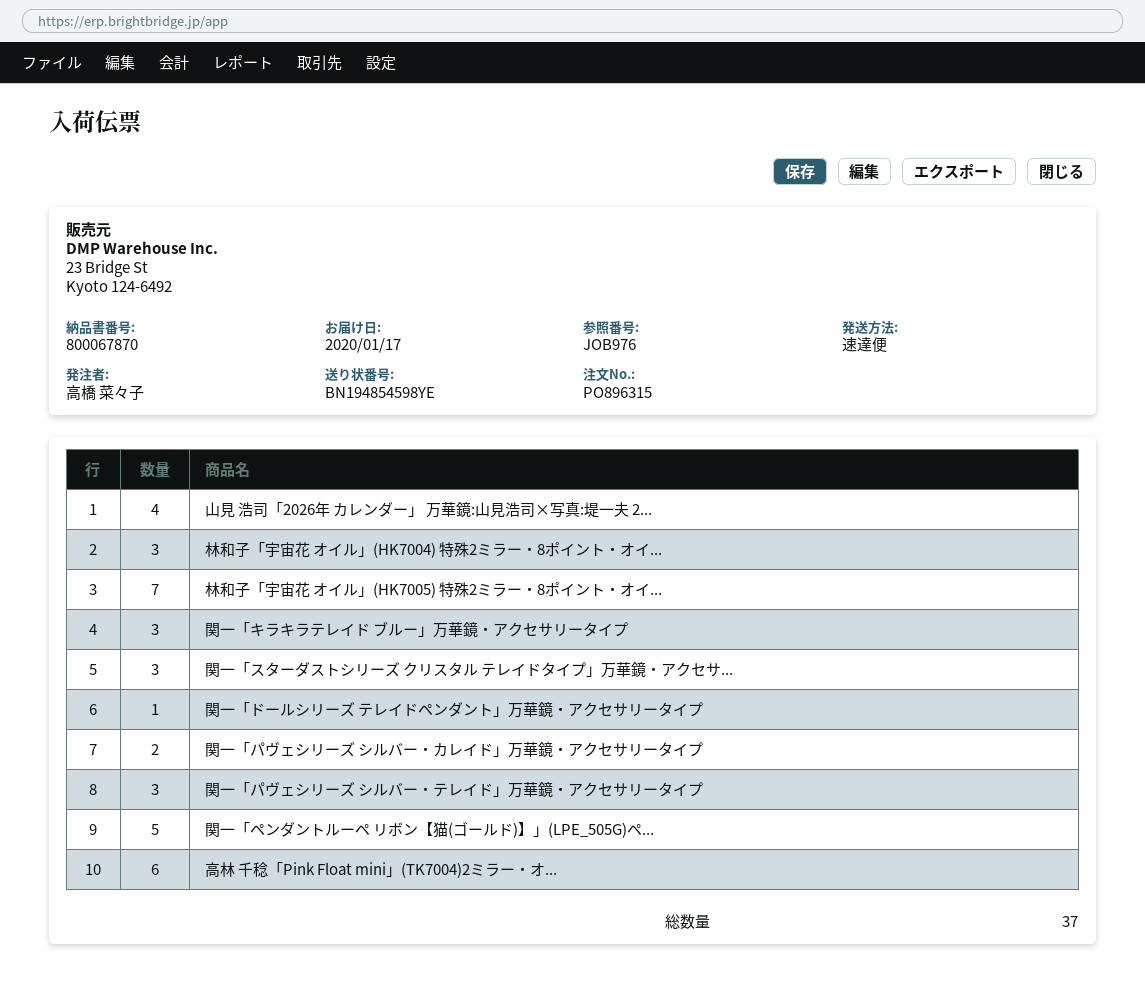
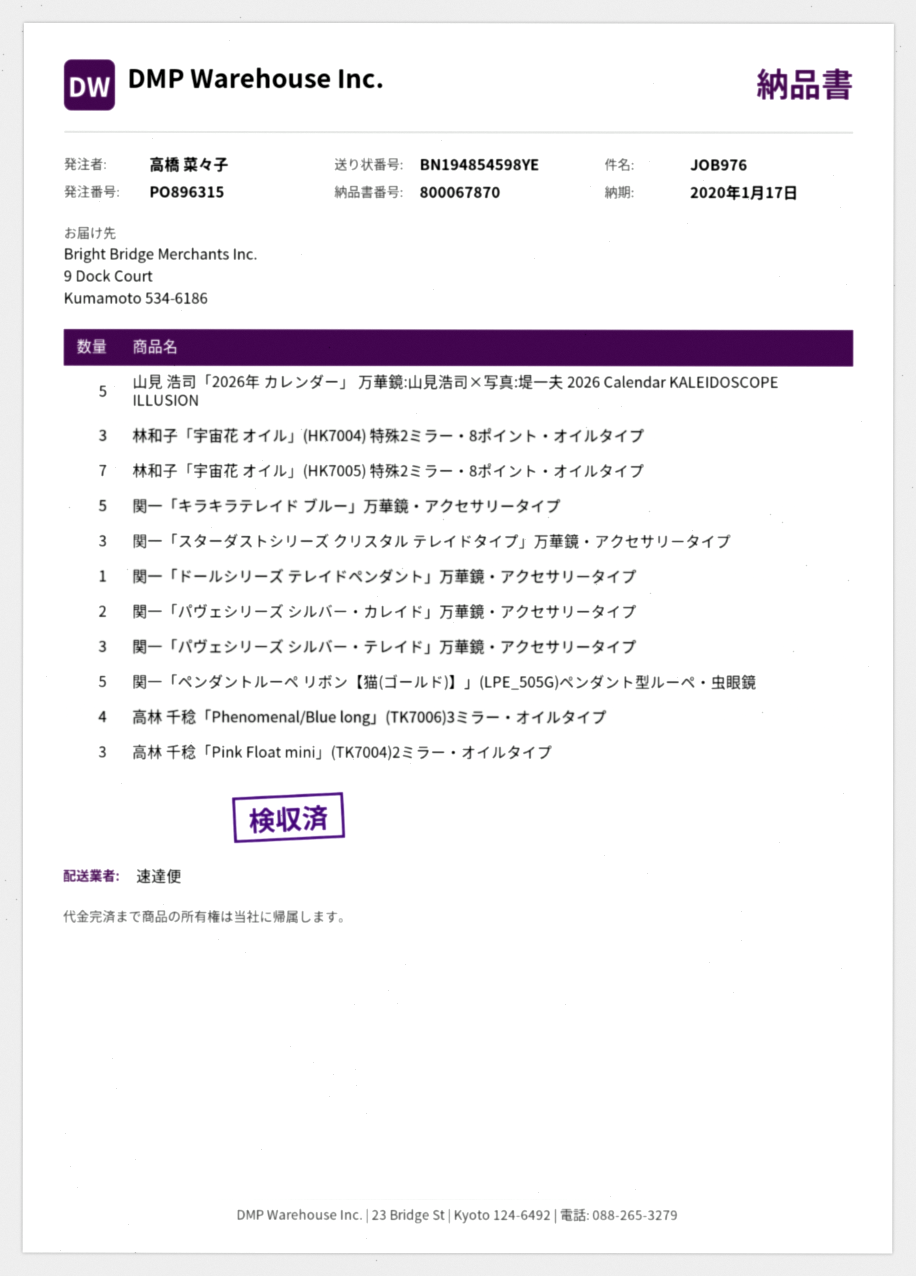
山見 浩司「2026年 カレンダー」 万華鏡:山見浩司×写真:堤一夫 2...: 4 -> 5
関一「キラキラテレイド ブルー」万華鏡・アクセサリータイプ: 3 -> 5
高林 千稔「Pink Float mini」(TK7004)2ミラー・オ...: 6 -> 3
高林 千稔「Phenomenal/Blue long」(TK7006)3ミラー・オイルタイプ: none -> 4

